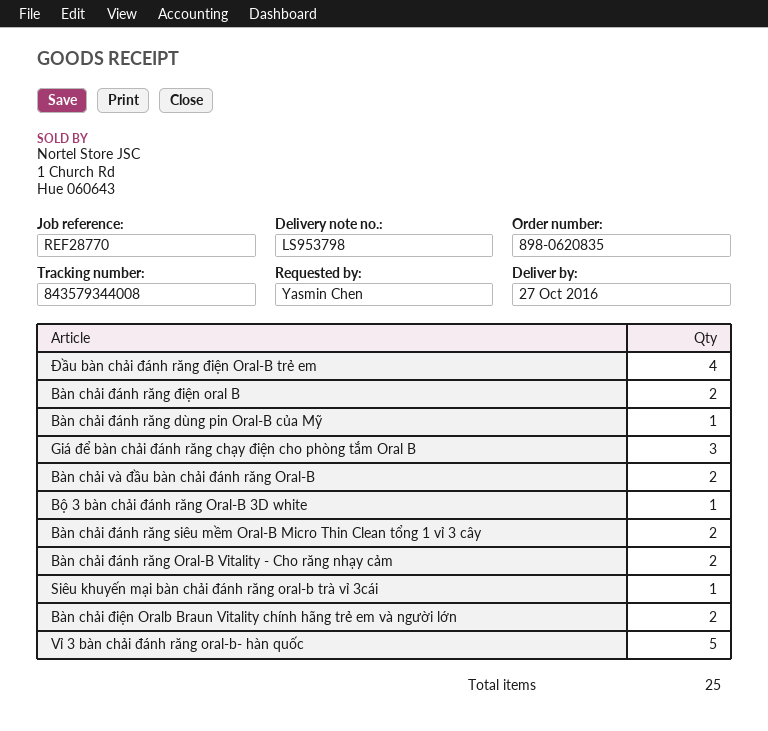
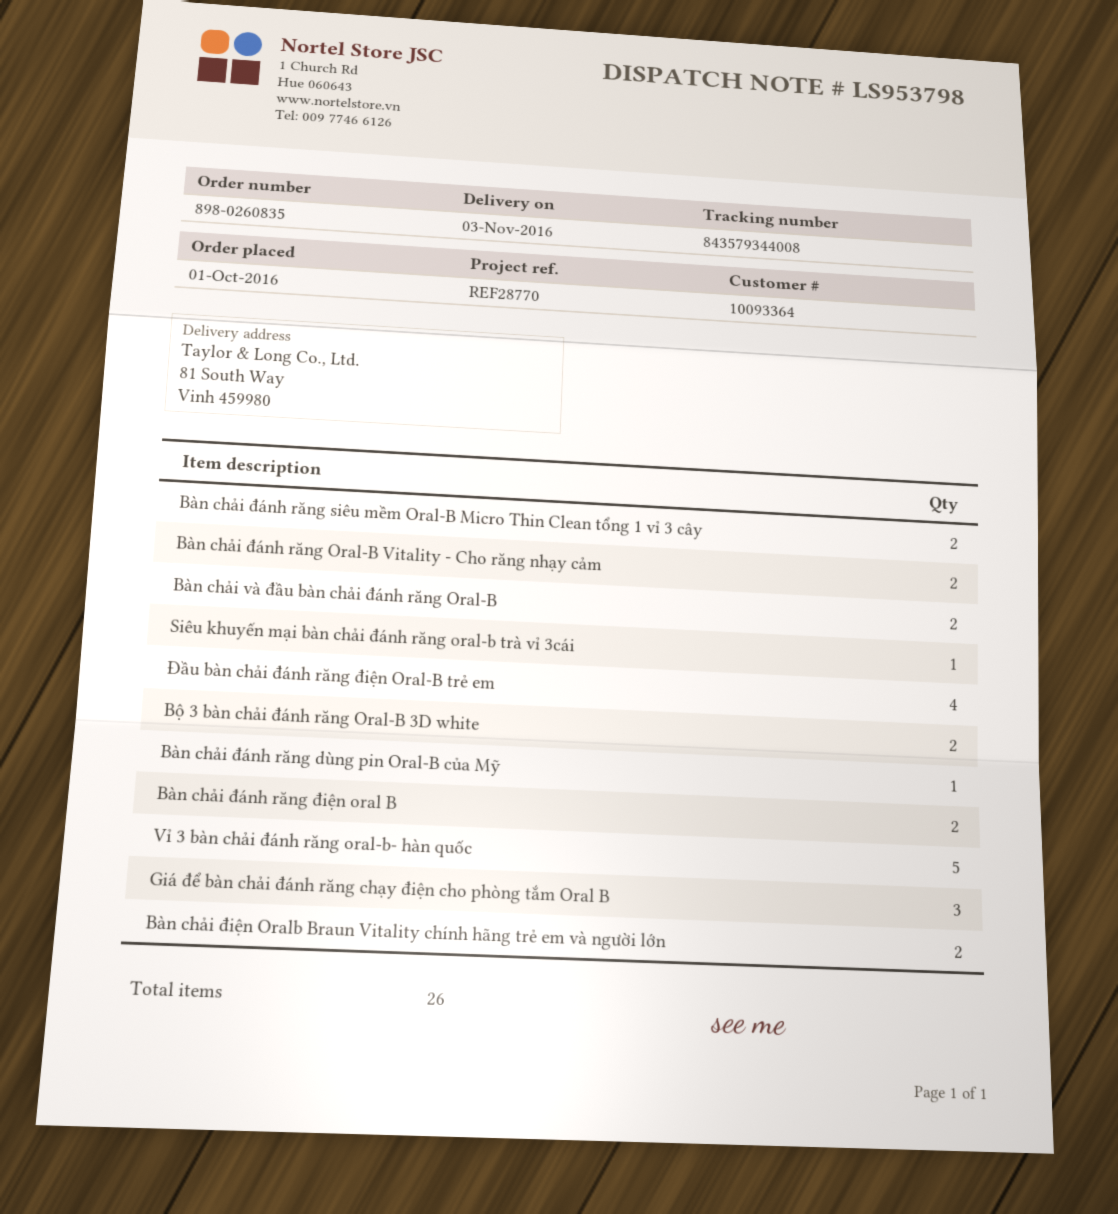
order number: 898-0620835 -> 898-0260835
delivery date: 2016-10-27 -> 2016-11-03
Bộ 3 bàn chải đánh răng Oral-B 3D white: 1 -> 2
total quantity: 25 -> 26

